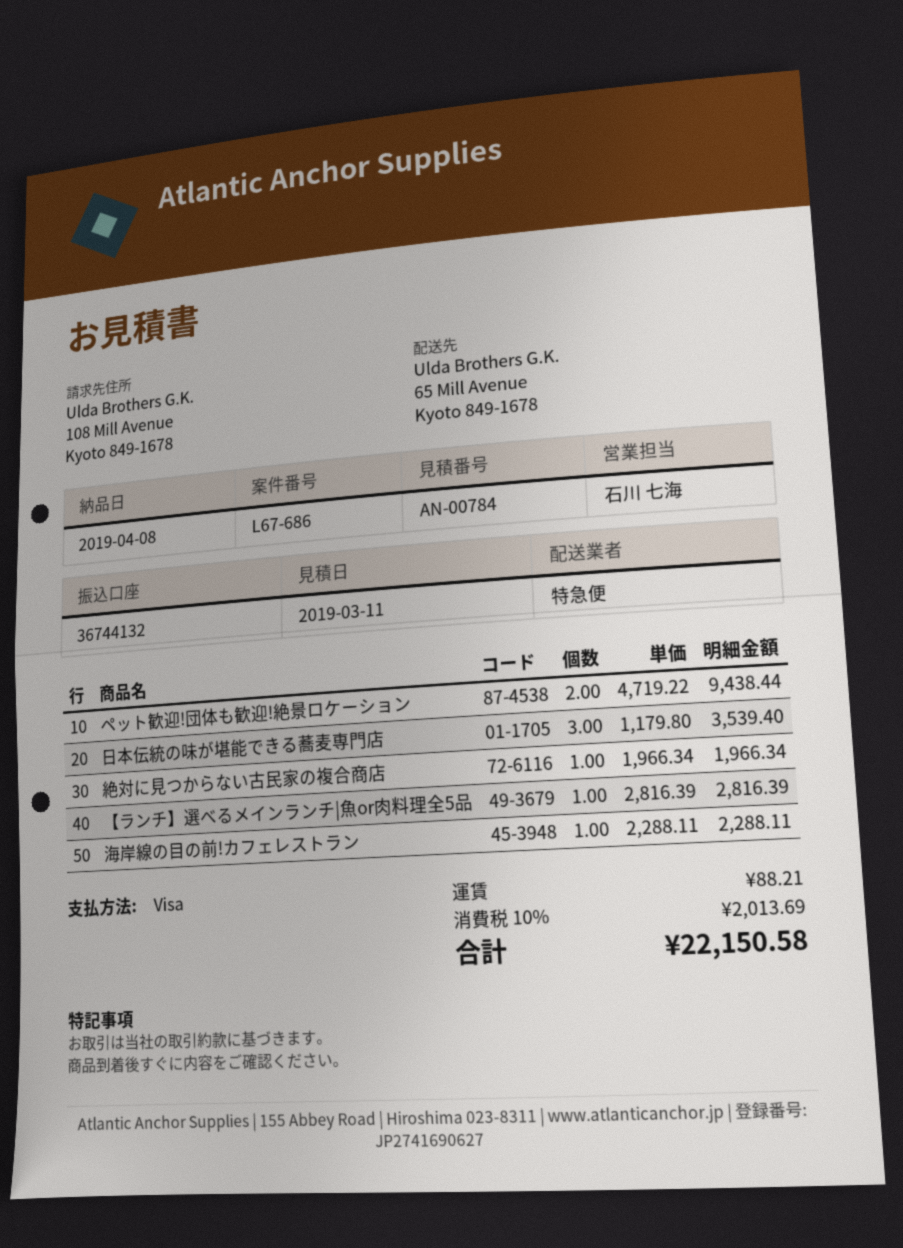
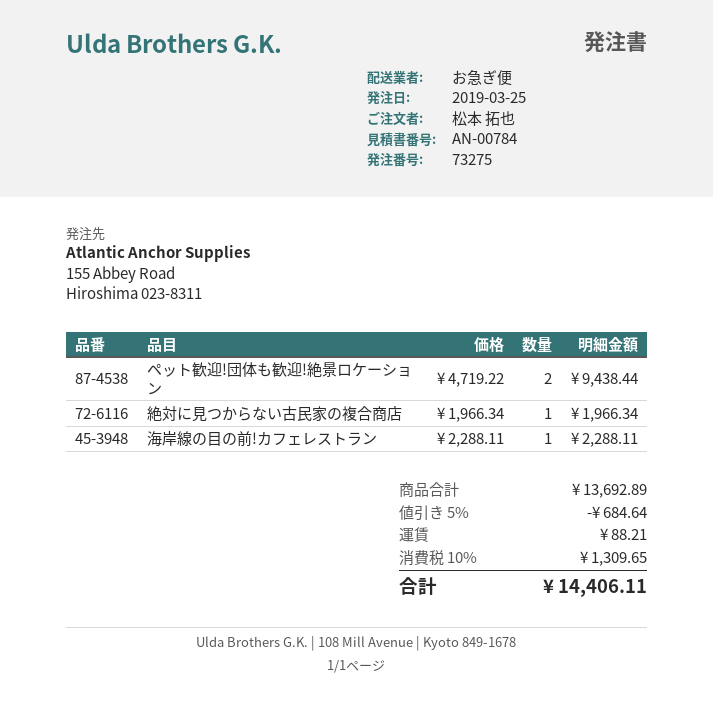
日本伝統の味が堪能できる蕎麦専門店: 3 x 1179.80 = 3539.40 -> none
【ランチ】選べるメインランチ|魚or肉料理全5品: 1 x 2816.39 = 2816.39 -> none
discount: none -> 5% = 684.64
tax: 10% = 2013.69 -> 10% = 1309.65
total: 22150.58 -> 14406.11

